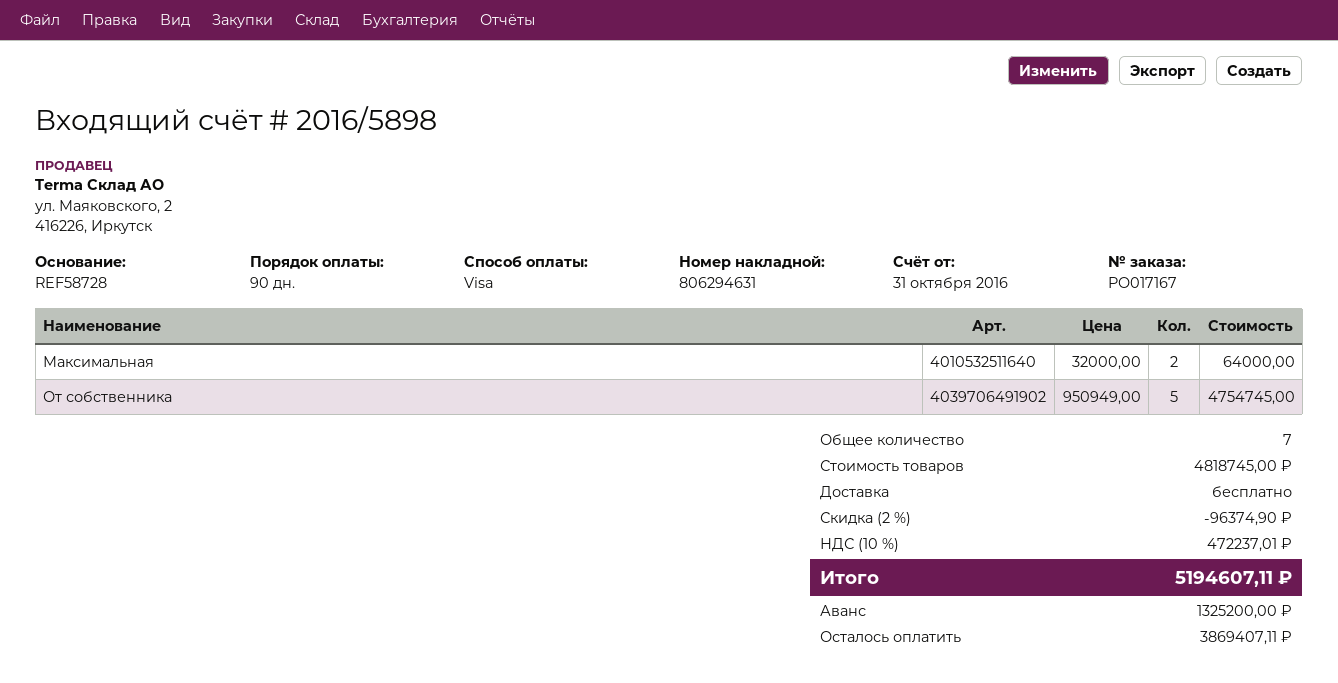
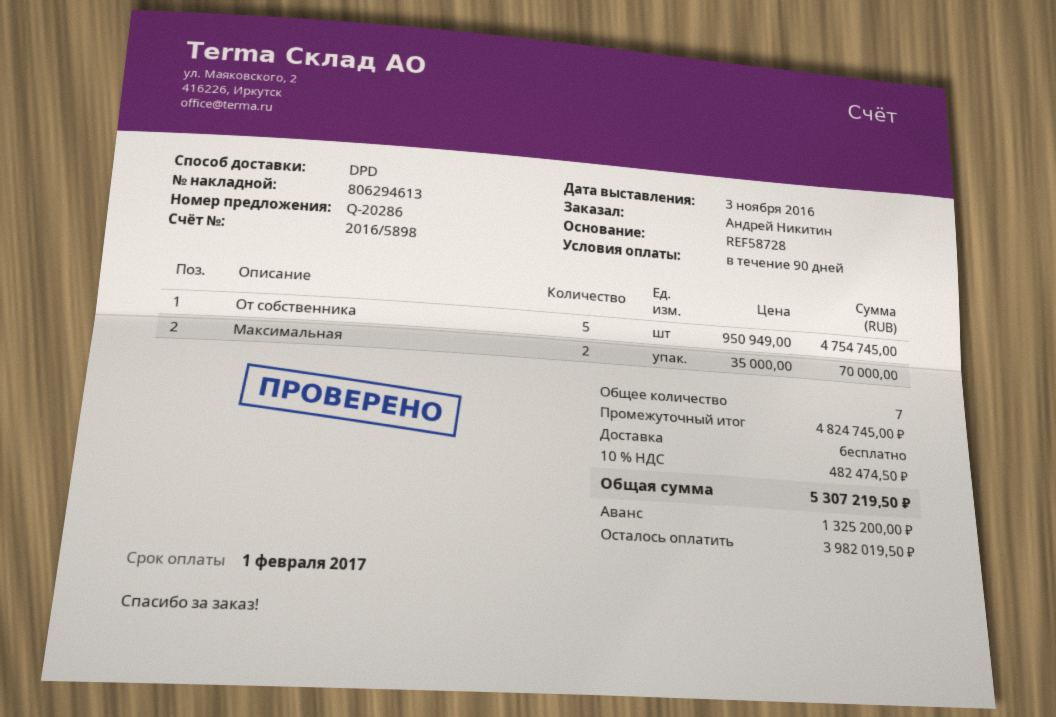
delivery note number: 806294631 -> 806294613
invoice date: 2016-10-31 -> 2016-11-03
Максимальная: 2 x 32000.00 = 64000.00 -> 2 x 35000.00 = 70000.00
subtotal: 4818745.00 -> 4824745.00
discount: 2% = 96374.90 -> none
tax: 10% = 472237.01 -> 10% = 482474.50
total: 5194607.11 -> 5307219.50
balance: 3869407.11 -> 3982019.50

